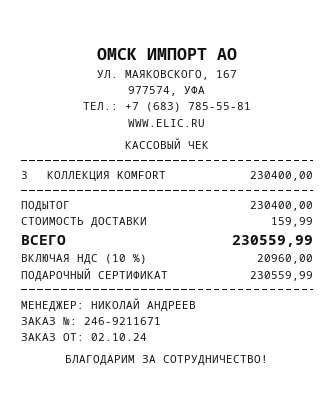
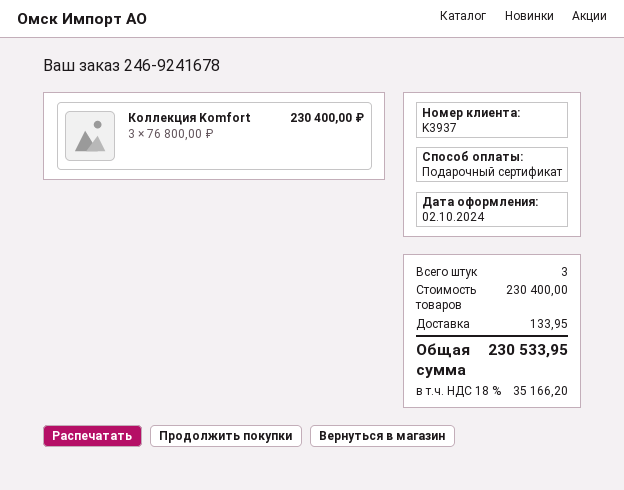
order number: 246-9211671 -> 246-9241678
shipping: 159.99 -> 133.95
tax: 10% = 20960.00 -> 18% = 35166.20
total: 230559.99 -> 230533.95

